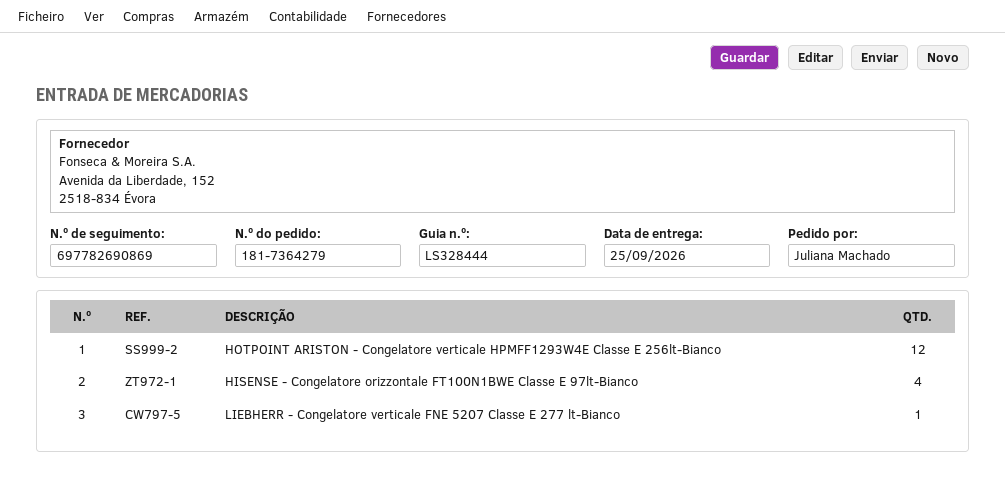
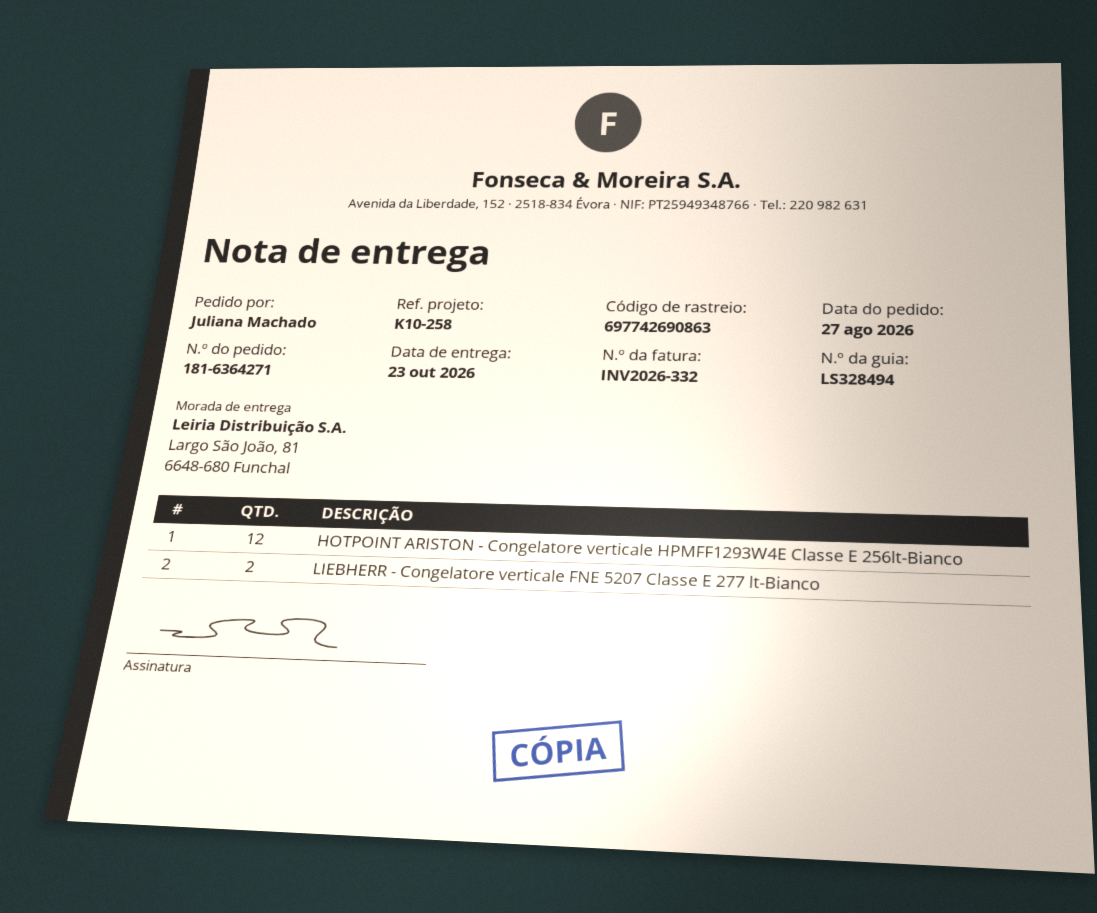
order number: 181-7364279 -> 181-6364271
delivery note number: LS328444 -> LS328494
delivery date: 2026-09-25 -> 2026-10-23
tracking number: 697782690869 -> 697742690863
HISENSE - Congelatore orizzontale FT100N1BWE Classe E 97lt-Bianco: 4 -> none
LIEBHERR - Congelatore verticale FNE 5207 Classe E 277 lt-Bianco: 1 -> 2

